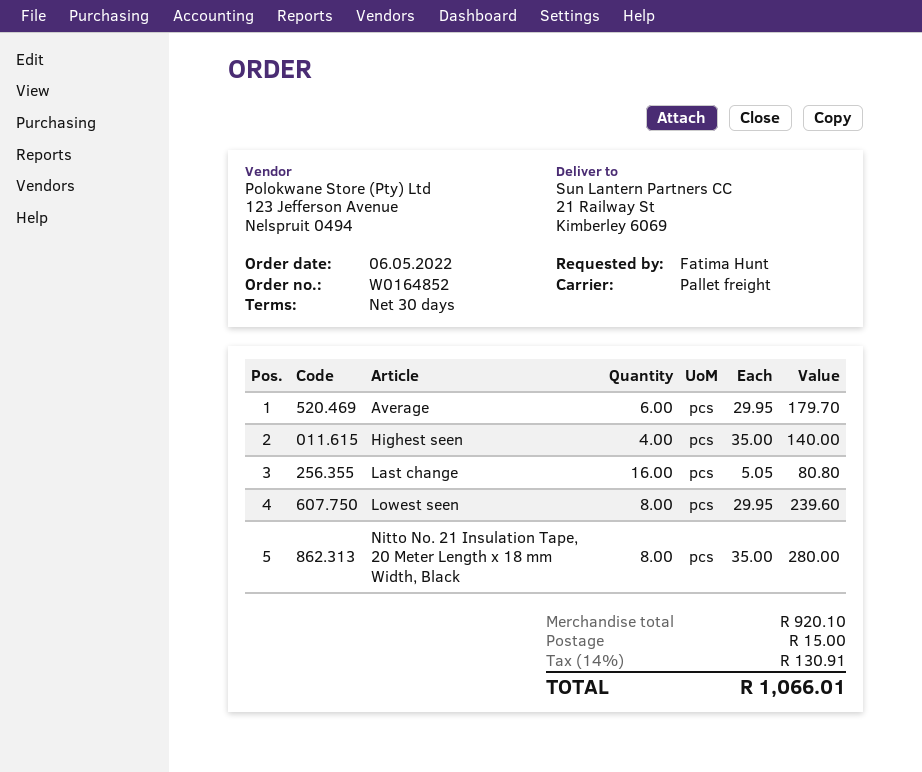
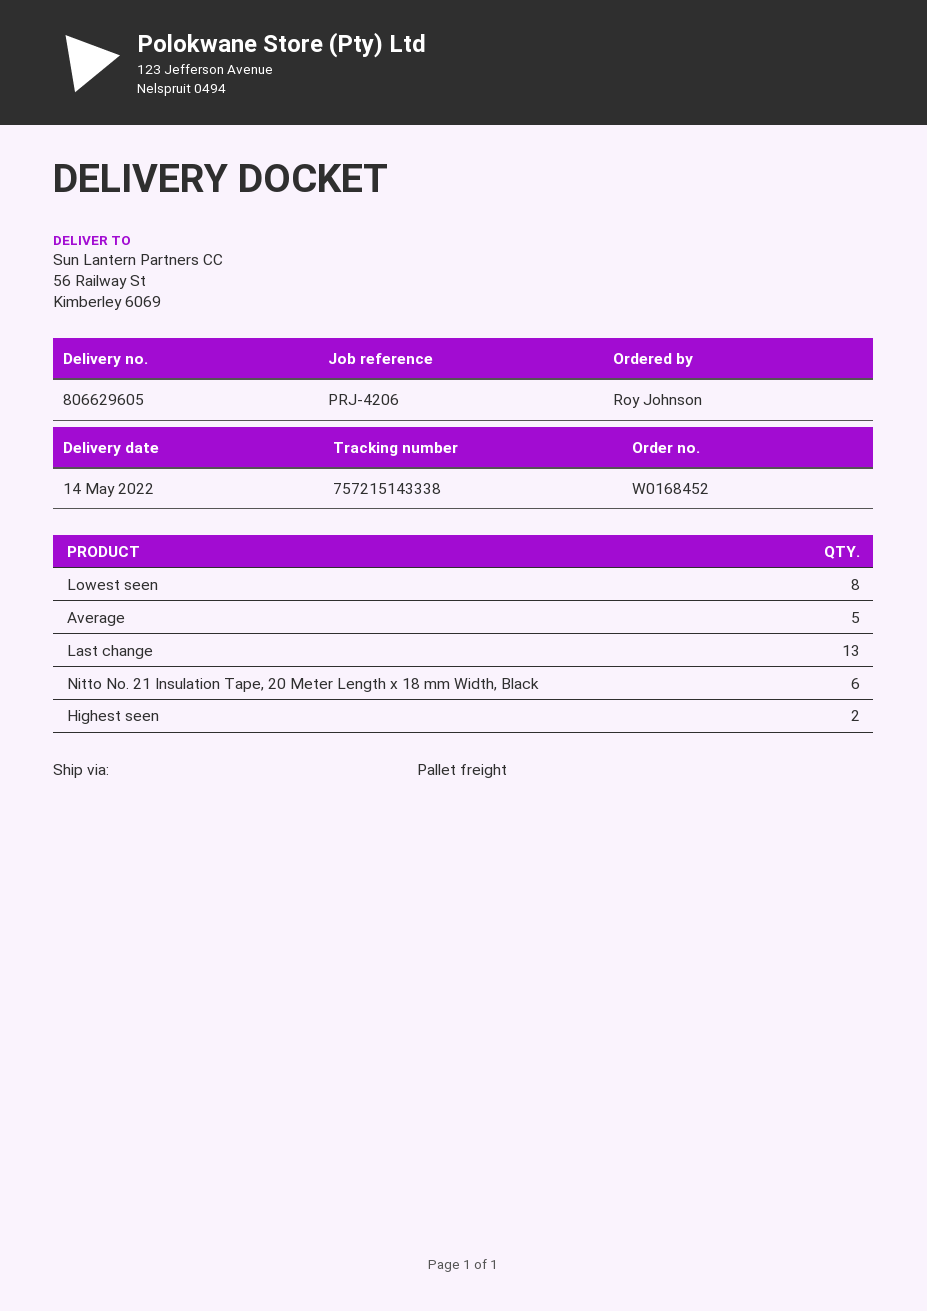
order number: W0164852 -> W0168452
ordered by: Fatima Hunt -> Roy Johnson
ship to: 21 Railway St, Kimberley 6069 -> 56 Railway St, Kimberley 6069
Average: 6 -> 5
Highest seen: 4 -> 2
Last change: 16 -> 13
Nitto No. 21 Insulation Tape, 20 Meter Length x 18 mm Width, Black: 8 -> 6

